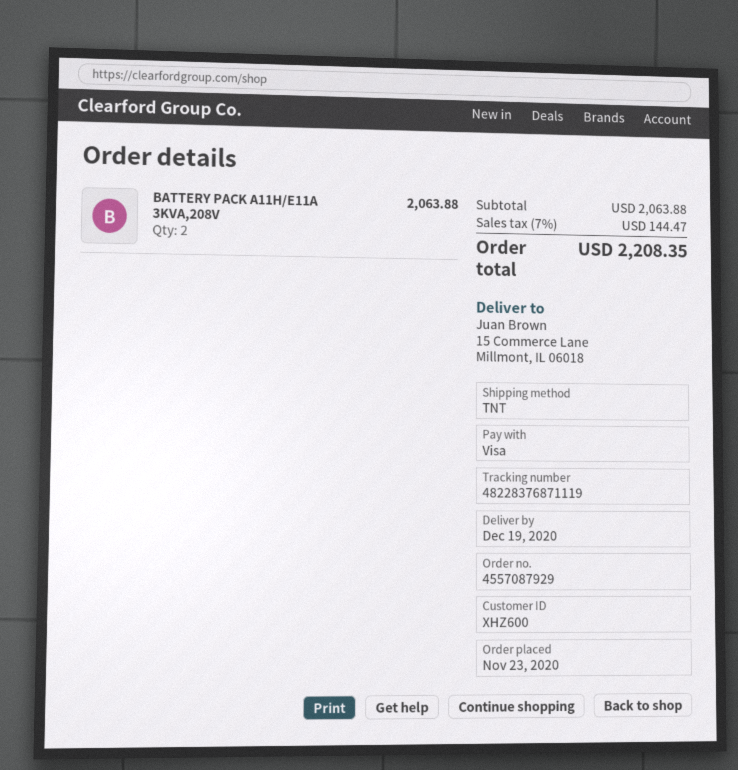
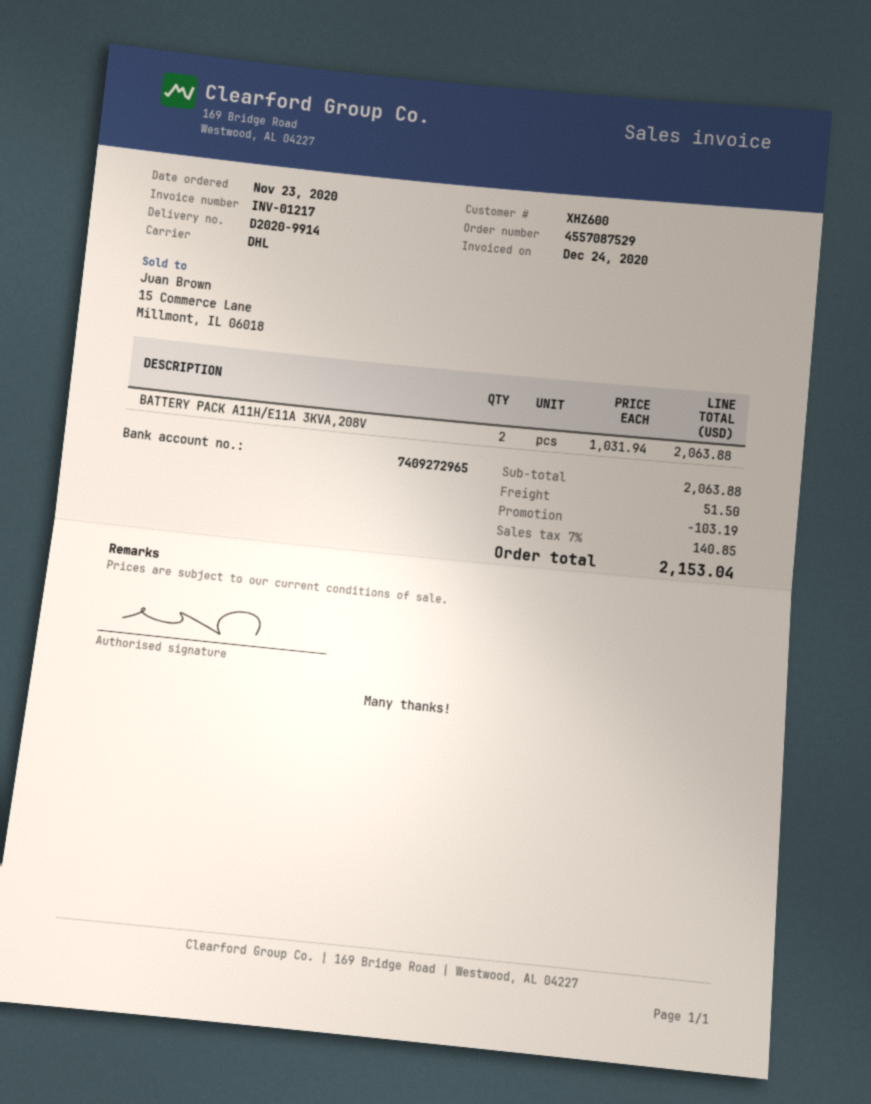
order number: 4557087929 -> 4557087529
shipping method: TNT -> DHL
discount: none -> 103.19
shipping: none -> 51.50
tax: 7% = 144.47 -> 7% = 140.85
total: 2208.35 -> 2153.04

